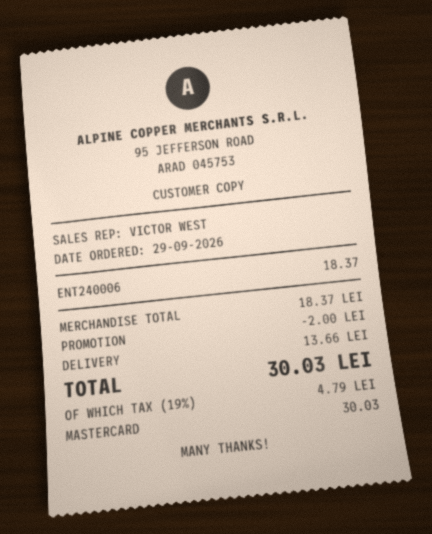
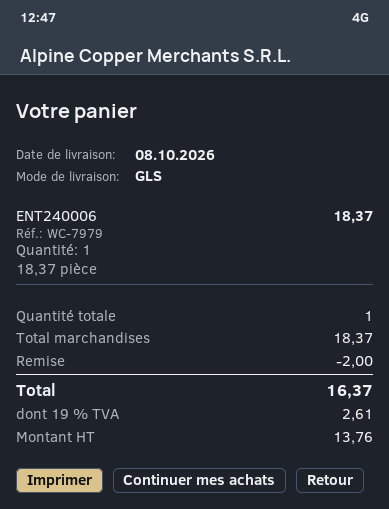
shipping: 13.66 -> none
tax: 19% = 4.79 -> 19% = 2.61
total: 30.03 -> 16.37

